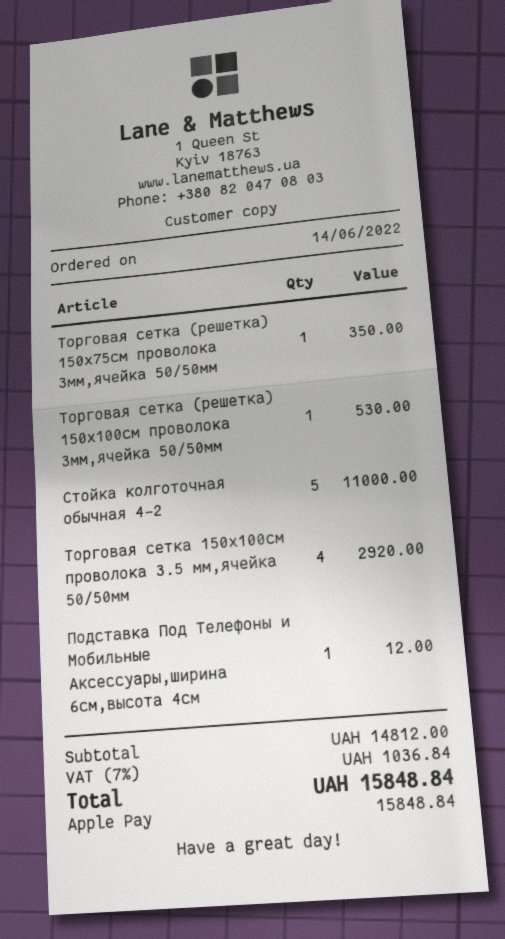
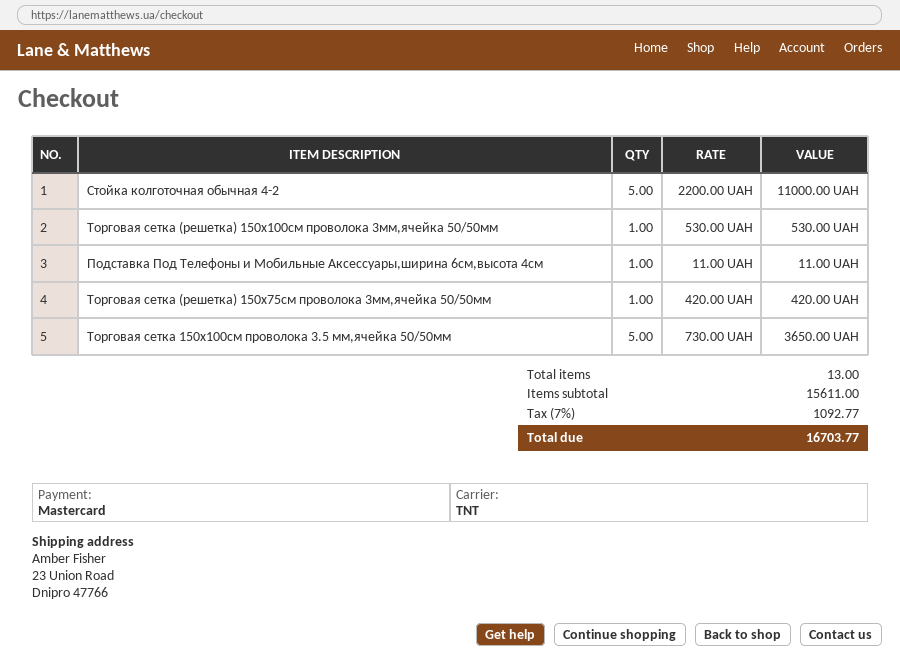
payment method: Apple Pay -> Mastercard
Торговая сетка (решетка) 150х75см проволока 3мм,ячейка 50/50мм: 1 for 350.00 -> 1 for 420.00
Торговая сетка 150х100см проволока 3.5 мм,ячейка 50/50мм: 4 for 2920.00 -> 5 for 3650.00
Подставка Под Телефоны и Мобильные Аксессуары,ширина 6см,высота 4см: 1 for 12.00 -> 1 for 11.00
subtotal: 14812.00 -> 15611.00
tax: 7% = 1036.84 -> 7% = 1092.77
total: 15848.84 -> 16703.77

